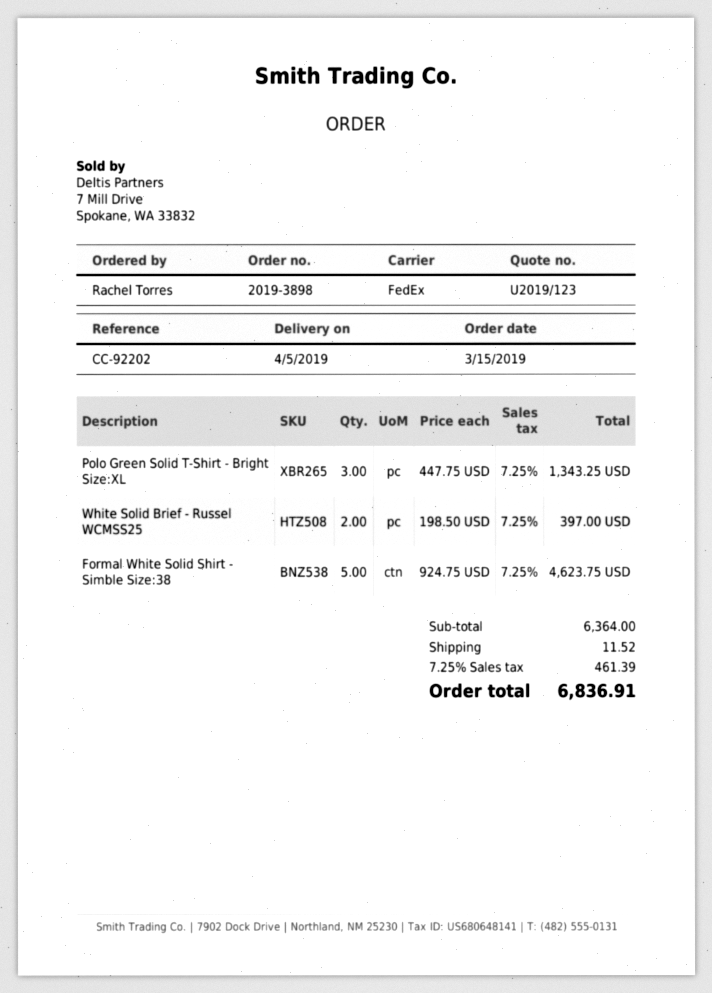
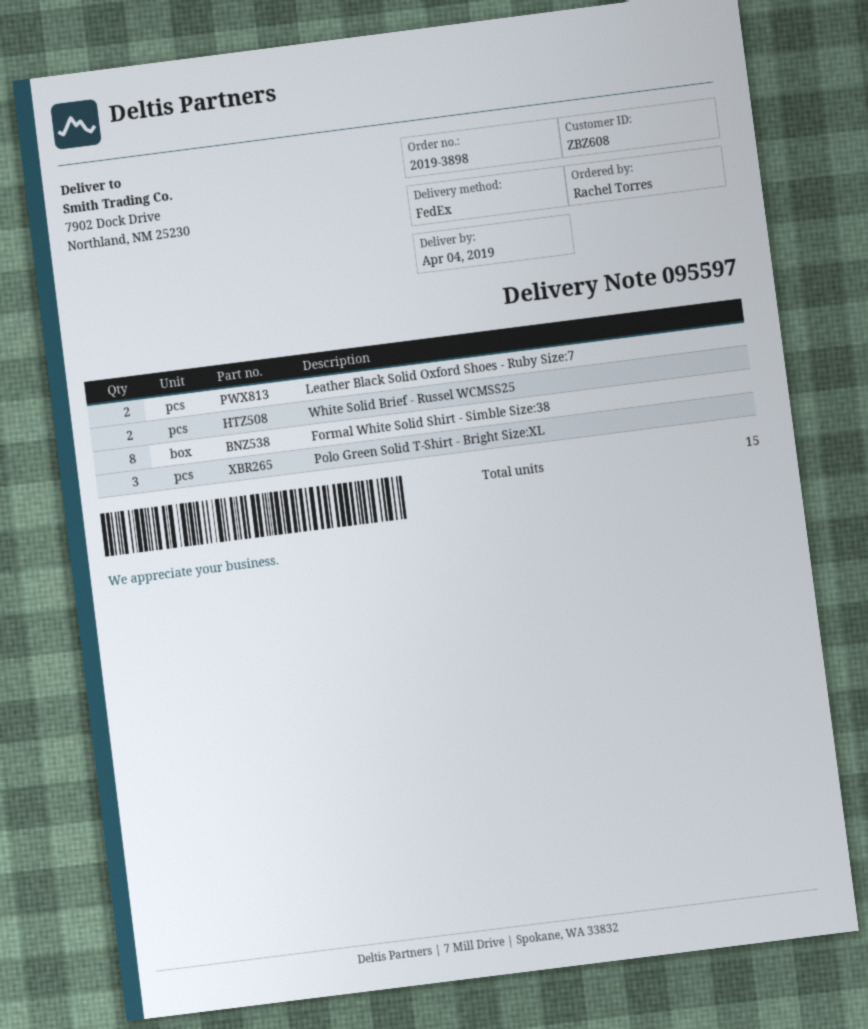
delivery date: 2019-04-05 -> 2019-04-04
Formal White Solid Shirt - Simble Size:38: 5 -> 8
Leather Black Solid Oxford Shoes - Ruby Size:7: none -> 2

